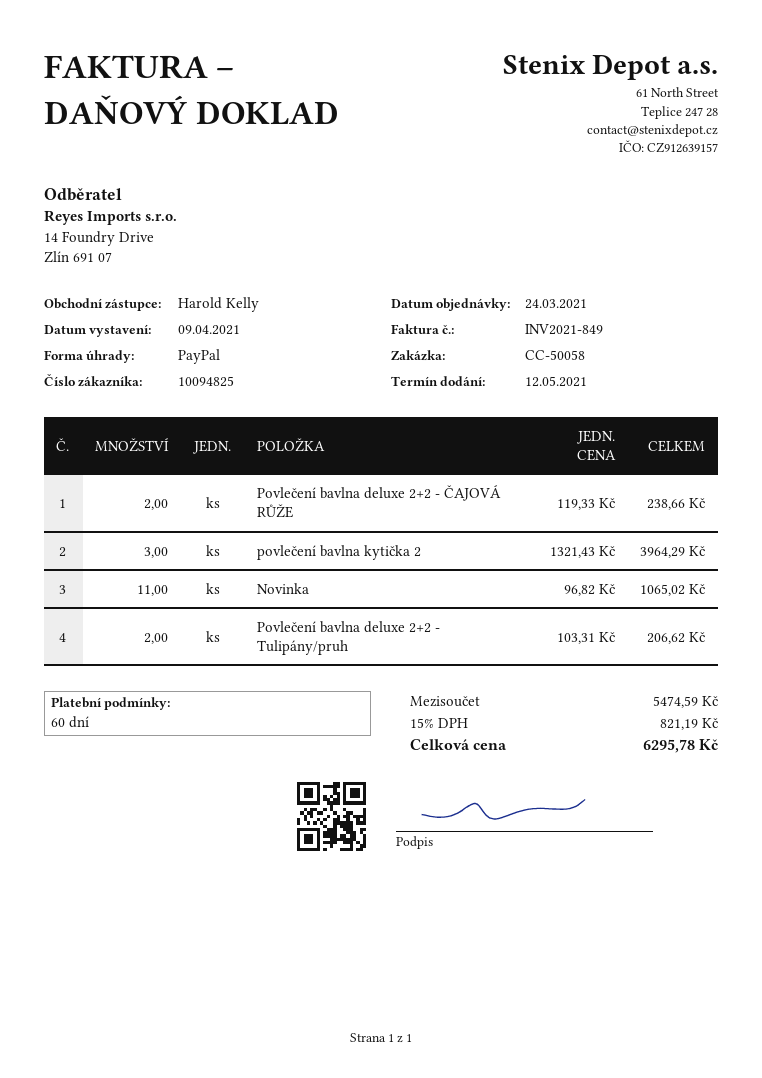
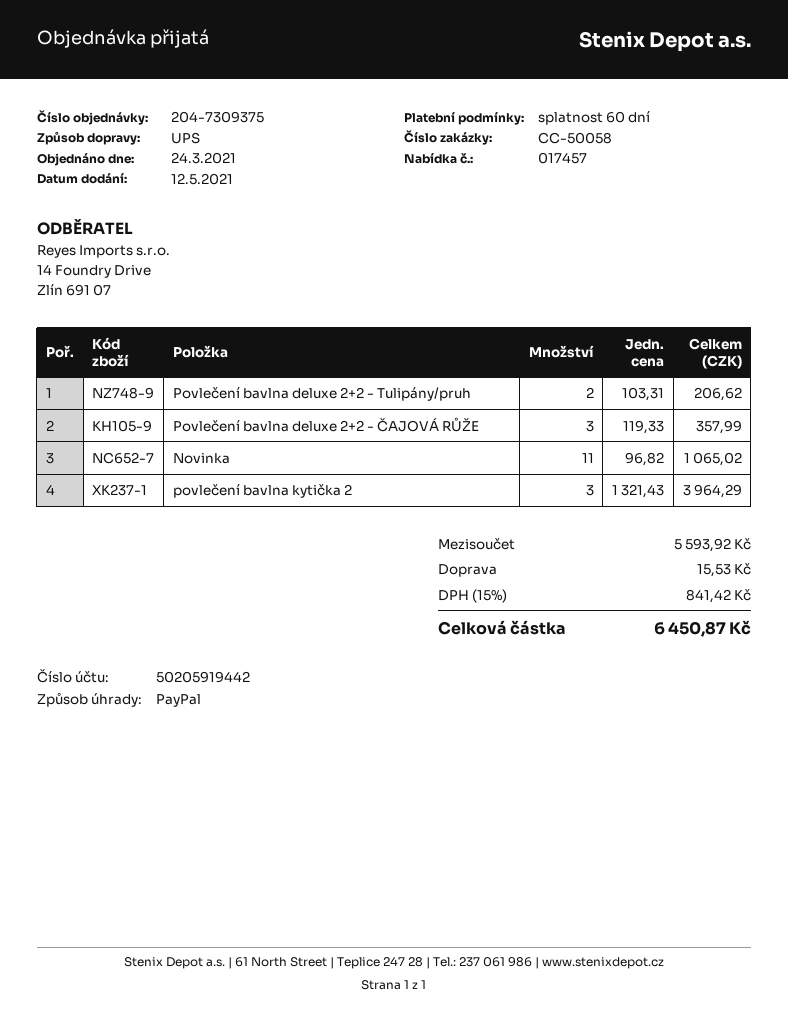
Povlečení bavlna deluxe 2+2 - ČAJOVÁ RŮŽE: 2 x 119.33 = 238.66 -> 3 x 119.33 = 357.99
subtotal: 5474.59 -> 5593.92
shipping: none -> 15.53
tax: 15% = 821.19 -> 15% = 841.42
total: 6295.78 -> 6450.87

